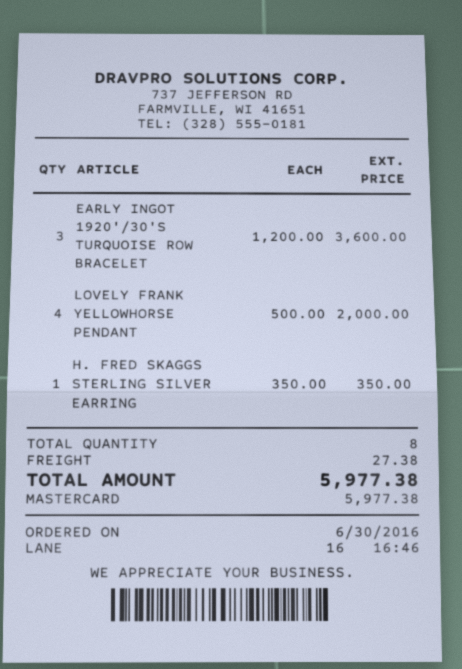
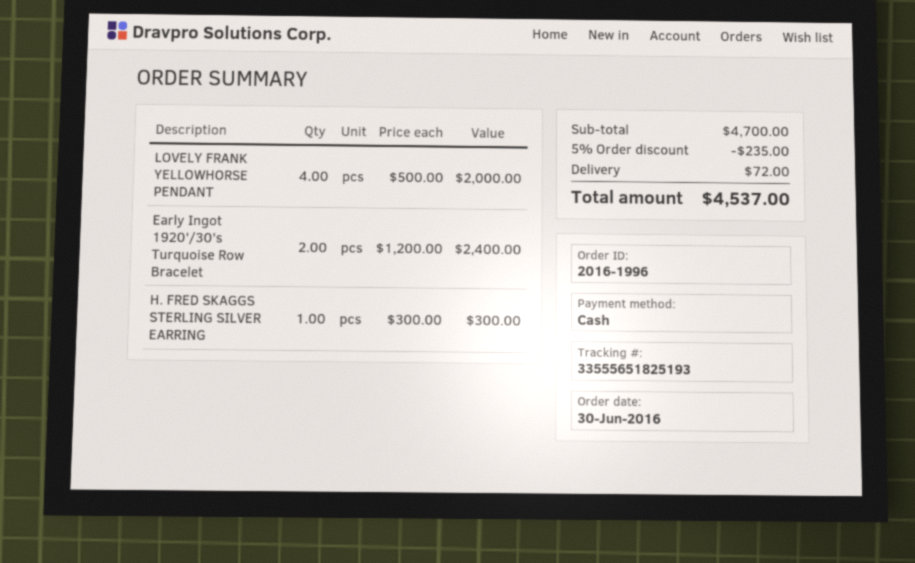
payment method: Mastercard -> cash
EARLY INGOT 1920'/30'S TURQUOISE ROW BRACELET: 3 x 1200.00 = 3600.00 -> 2 x 1200.00 = 2400.00
H. FRED SKAGGS STERLING SILVER EARRING: 1 x 350.00 = 350.00 -> 1 x 300.00 = 300.00
discount: none -> 5% = 235.00
shipping: 27.38 -> 72.00
total: 5977.38 -> 4537.00

